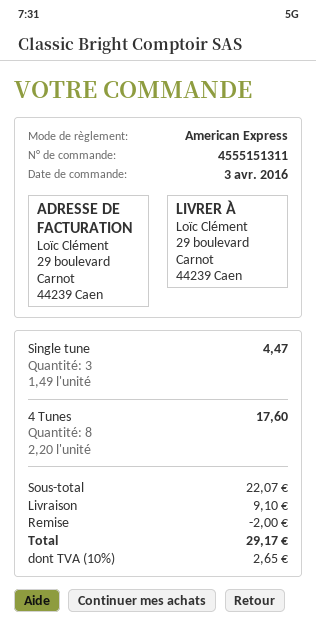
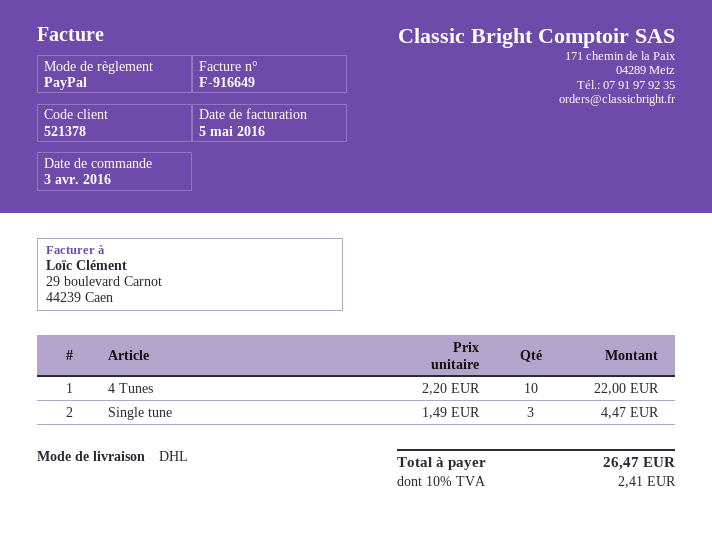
payment method: American Express -> PayPal
4 Tunes: 8 x 2.20 = 17.60 -> 10 x 2.20 = 22.00
discount: 2.00 -> none
shipping: 9.10 -> none
tax: 10% = 2.65 -> 10% = 2.41
total: 29.17 -> 26.47

